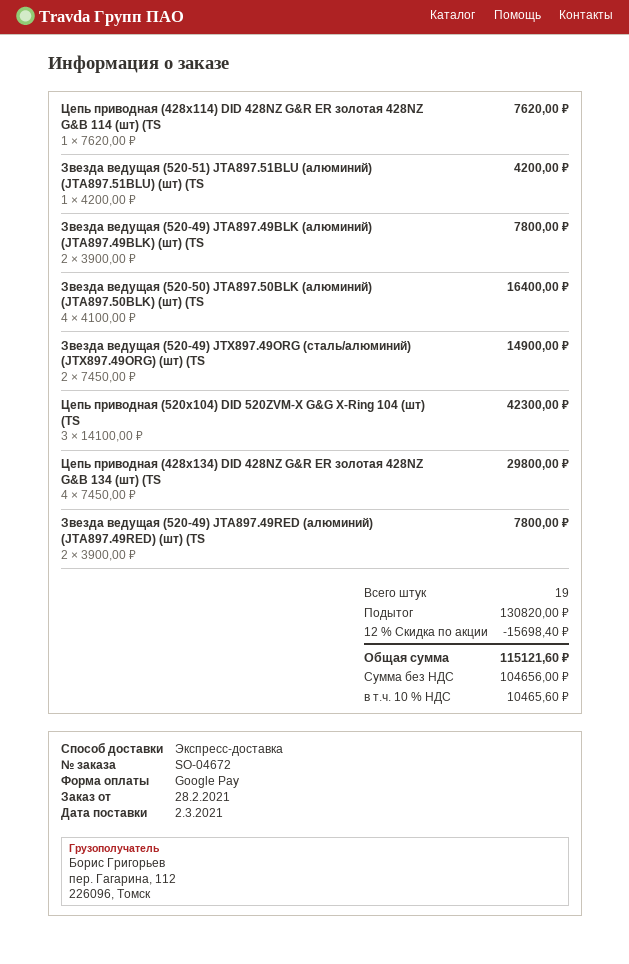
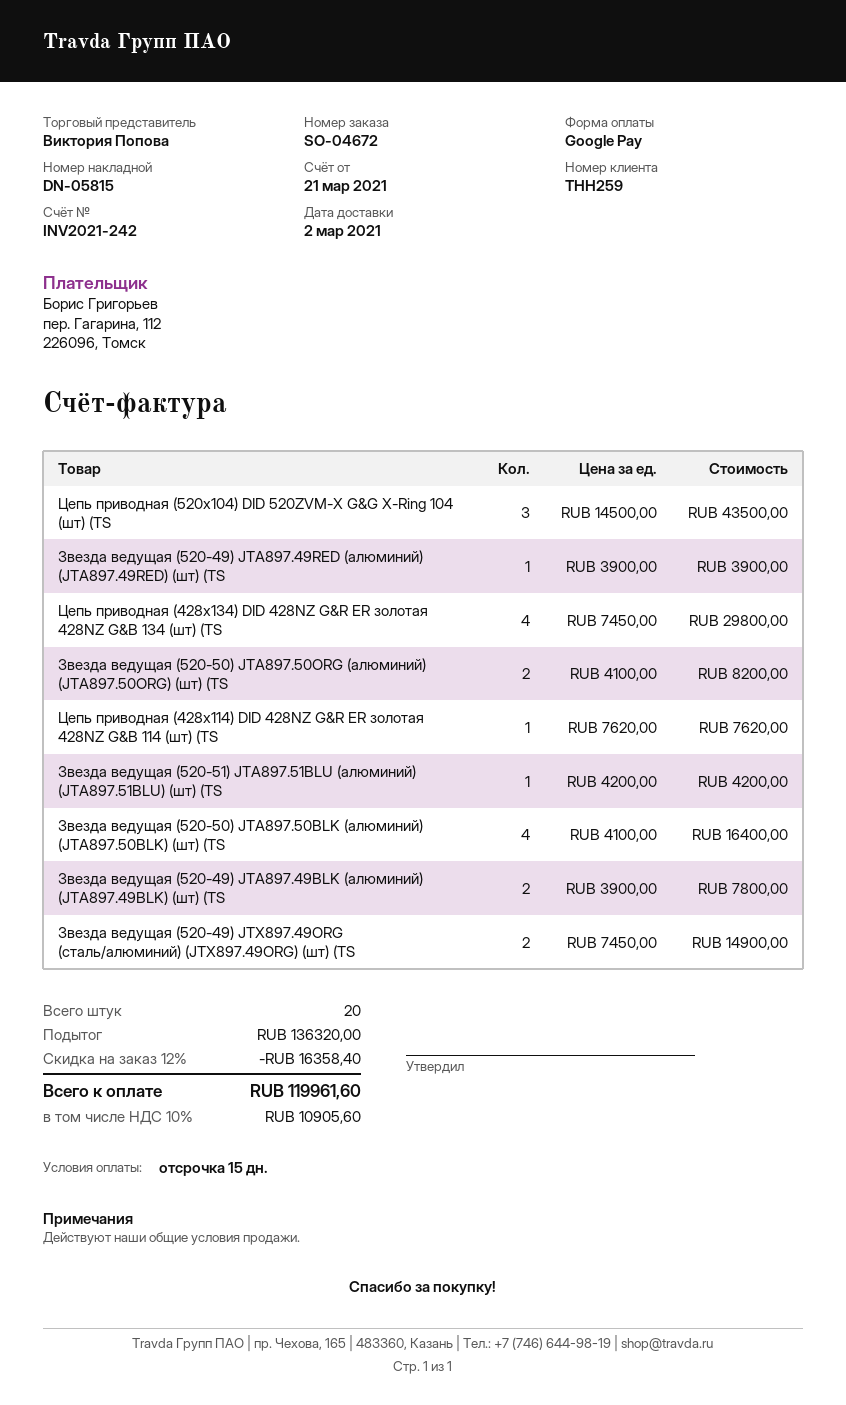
Цепь приводная (520x104) DID 520ZVM-X G&G X-Ring 104 (шт) (TS: 3 x 14100.00 = 42300.00 -> 3 x 14500.00 = 43500.00
Звезда ведущая (520-49) JTA897.49RED (алюминий) (JTA897.49RED) (шт) (TS: 2 x 3900.00 = 7800.00 -> 1 x 3900.00 = 3900.00
Звезда ведущая (520-50) JTA897.50ORG (алюминий) (JTA897.50ORG) (шт) (TS: none -> 2 x 4100.00 = 8200.00
total quantity: 19 -> 20
subtotal: 130820.00 -> 136320.00
discount: 12% = 15698.40 -> 12% = 16358.40
tax: 10% = 10465.60 -> 10% = 10905.60
total: 115121.60 -> 119961.60

